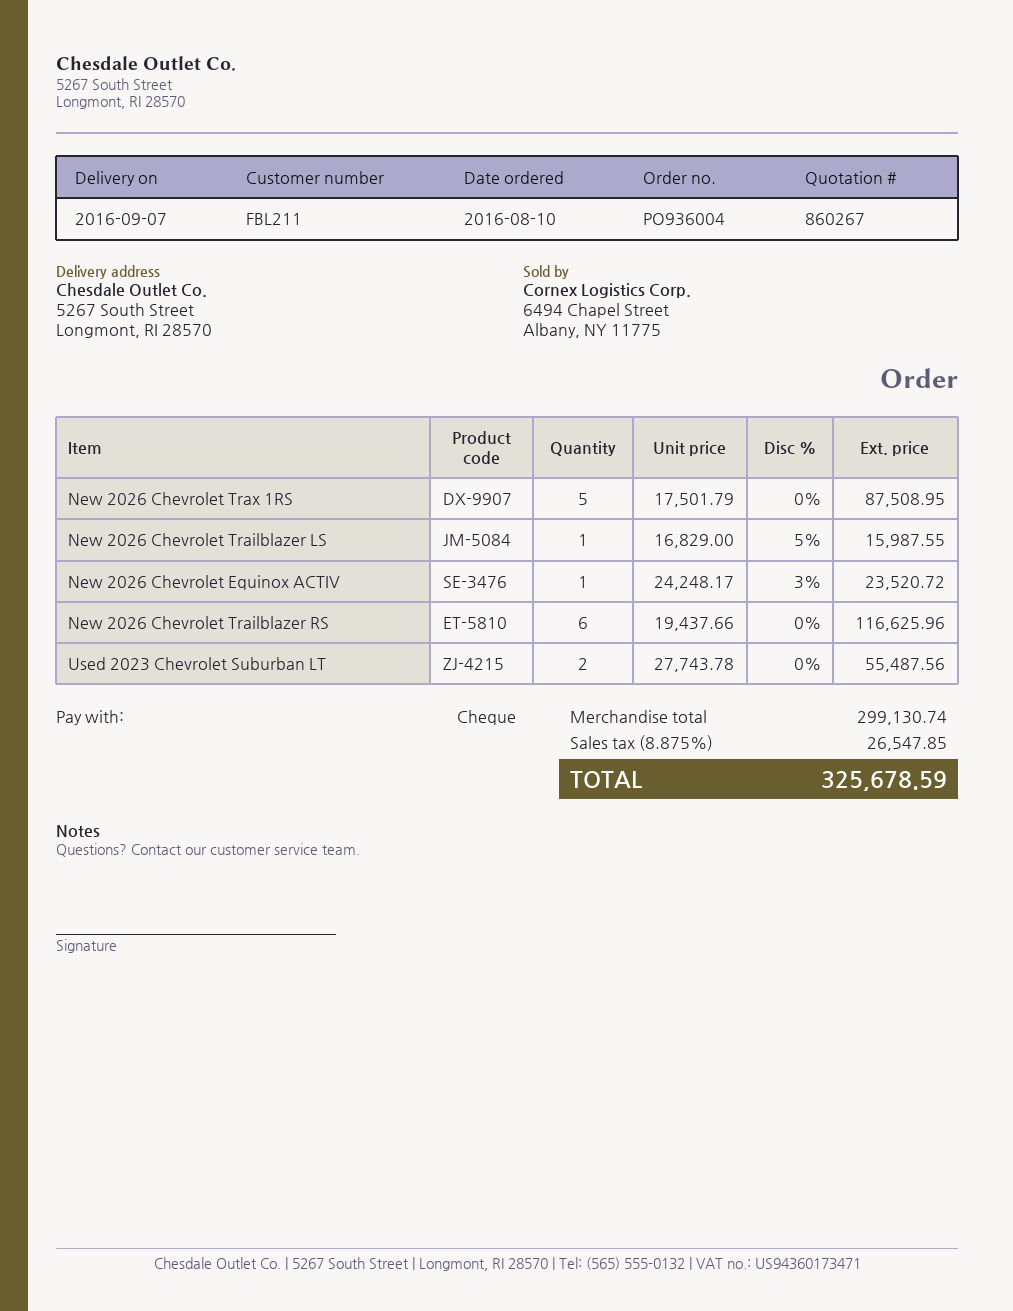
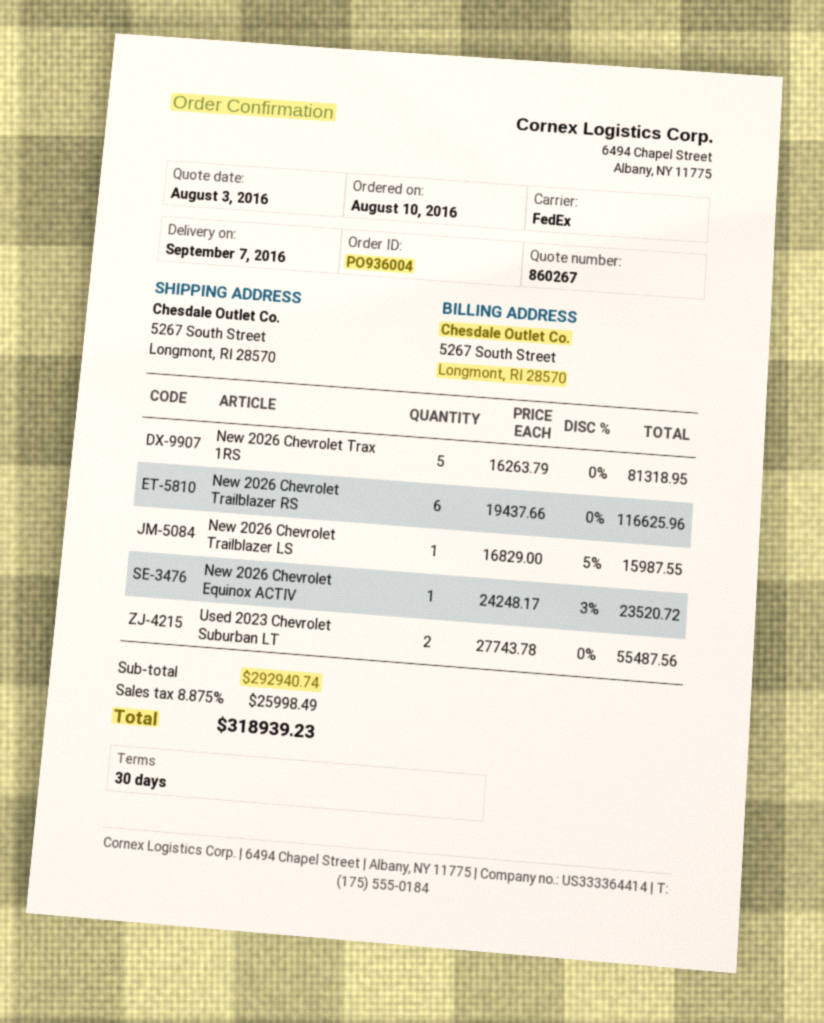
New 2026 Chevrolet Trax 1RS: 5 x 17501.79 = 87508.95 -> 5 x 16263.79 = 81318.95
subtotal: 299130.74 -> 292940.74
tax: 8.875% = 26547.85 -> 8.875% = 25998.49
total: 325678.59 -> 318939.23

